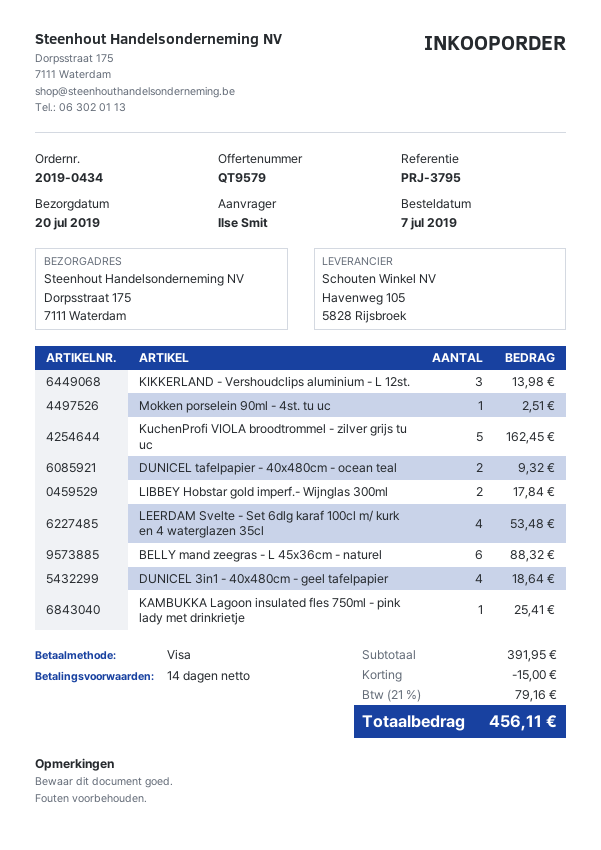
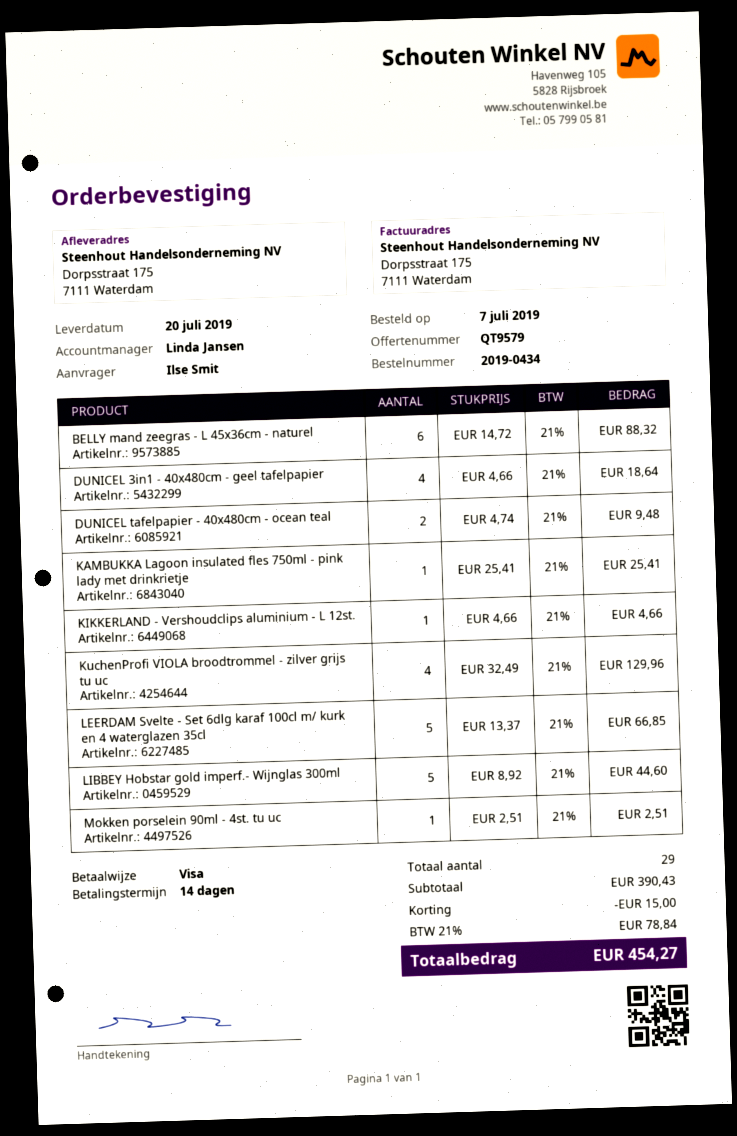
KIKKERLAND - Vershoudclips aluminium - L 12st.: 3 for 13.98 -> 1 for 4.66
KuchenProfi VIOLA broodtrommel - zilver grijs tu uc: 5 for 162.45 -> 4 for 129.96
DUNICEL tafelpapier - 40x480cm - ocean teal: 2 for 9.32 -> 2 for 9.48
LIBBEY Hobstar gold imperf.- Wijnglas 300ml: 2 for 17.84 -> 5 for 44.60
LEERDAM Svelte - Set 6dlg karaf 100cl m/ kurk en 4 waterglazen 35cl: 4 for 53.48 -> 5 for 66.85
subtotal: 391.95 -> 390.43
tax: 21% = 79.16 -> 21% = 78.84
total: 456.11 -> 454.27

